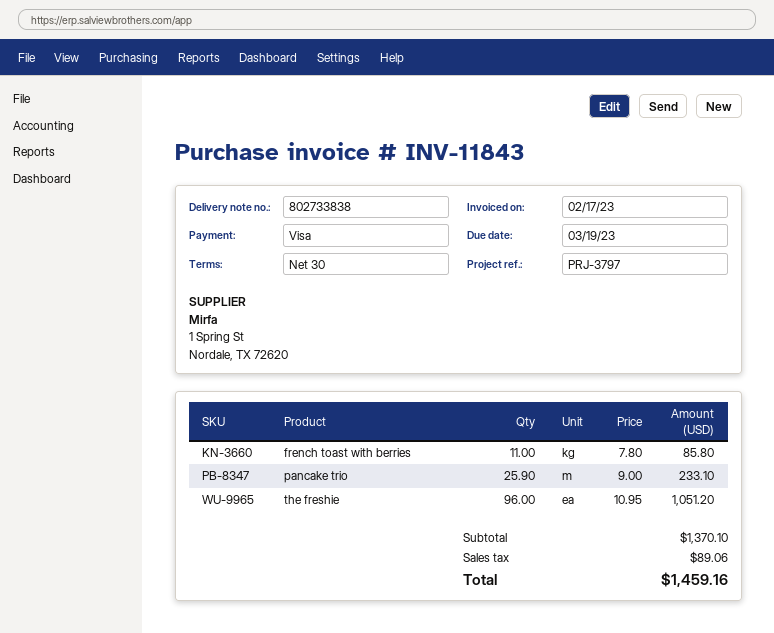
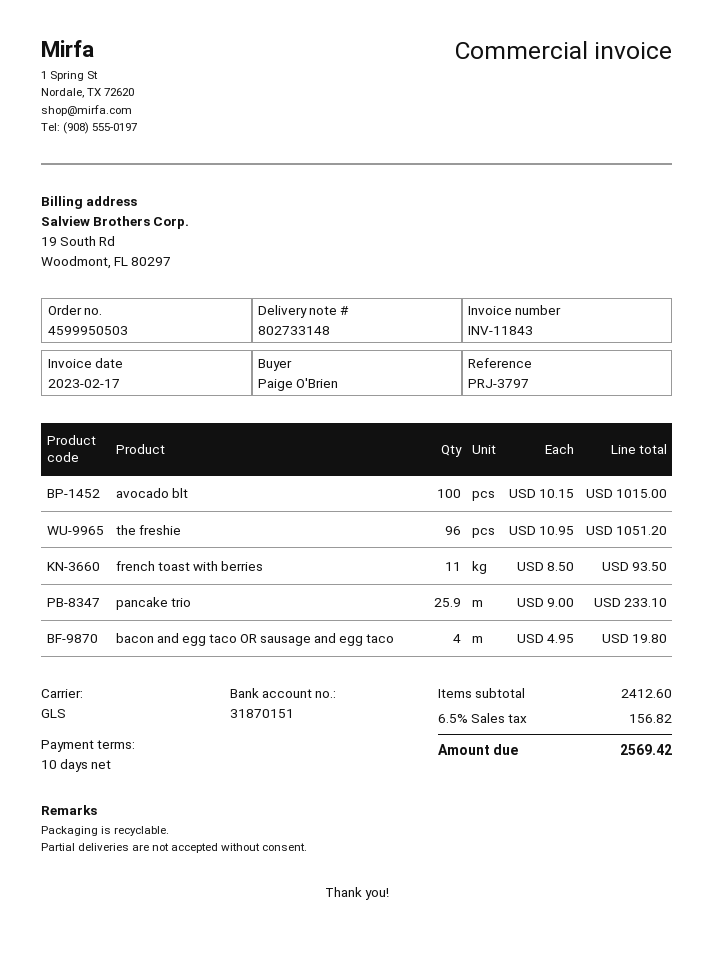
delivery note number: 802733838 -> 802733148
payment terms: 30 days -> 10 days
french toast with berries: 11 x 7.80 = 85.80 -> 11 x 8.50 = 93.50
avocado blt: none -> 100 x 10.15 = 1015.00
bacon and egg taco OR sausage and egg taco: none -> 4 x 4.95 = 19.80
subtotal: 1370.10 -> 2412.60
tax: 89.06 -> 156.82
total: 1459.16 -> 2569.42

